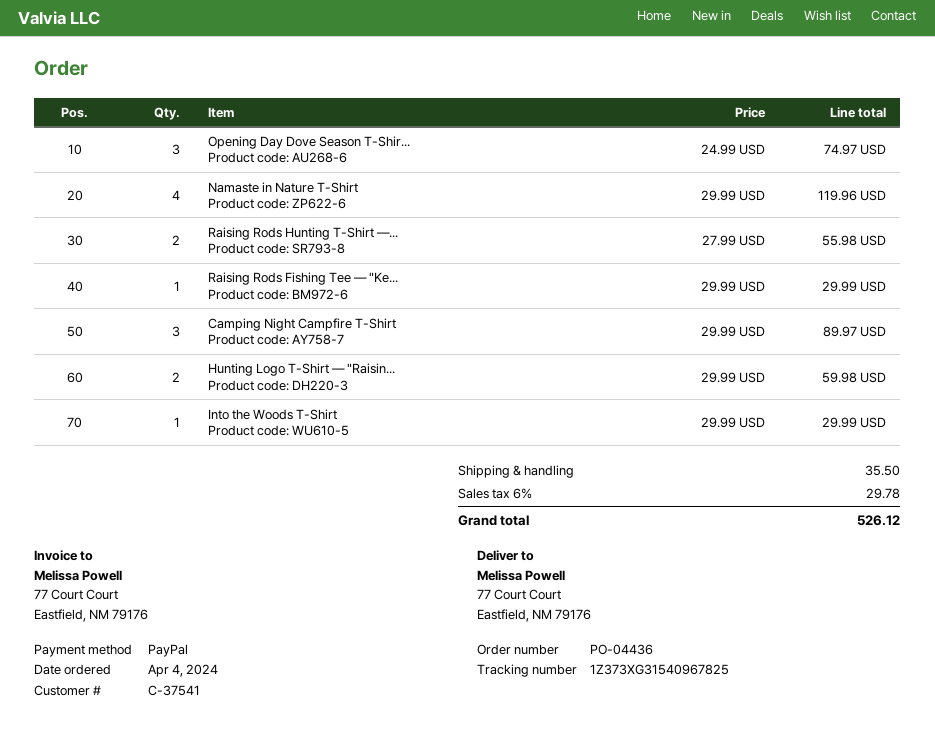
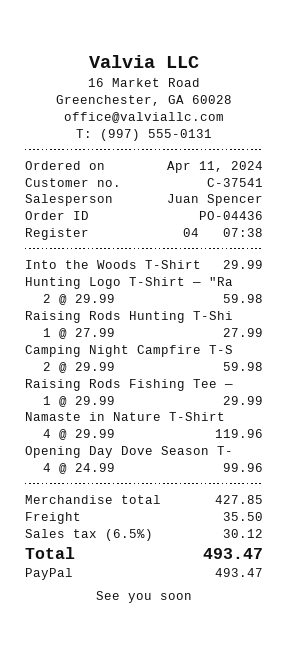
order date: 2024-04-04 -> 2024-04-11
Opening Day Dove Season T-Shir...: 3 x 24.99 = 74.97 -> 4 x 24.99 = 99.96
Raising Rods Hunting T-Shirt —...: 2 x 27.99 = 55.98 -> 1 x 27.99 = 27.99
Camping Night Campfire T-Shirt: 3 x 29.99 = 89.97 -> 2 x 29.99 = 59.98
tax: 6% = 29.78 -> 6.5% = 30.12
total: 526.12 -> 493.47

